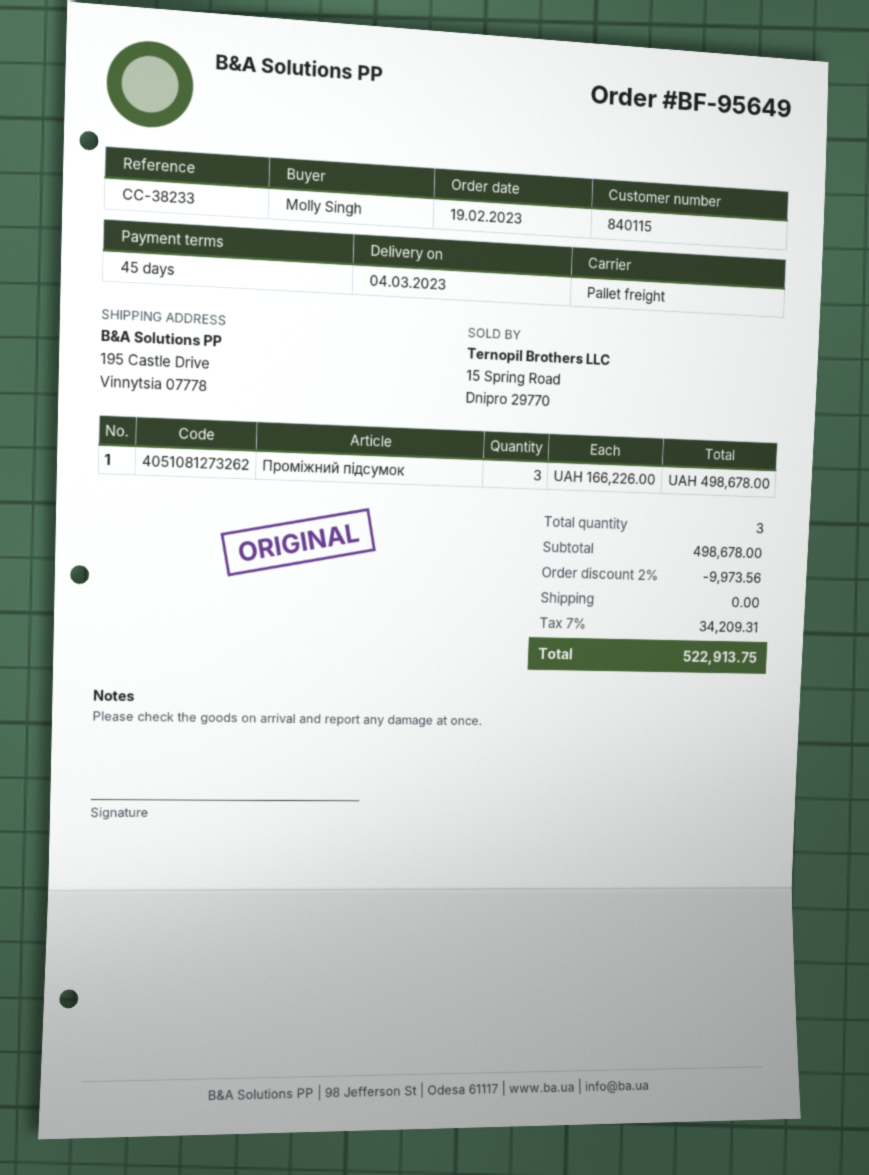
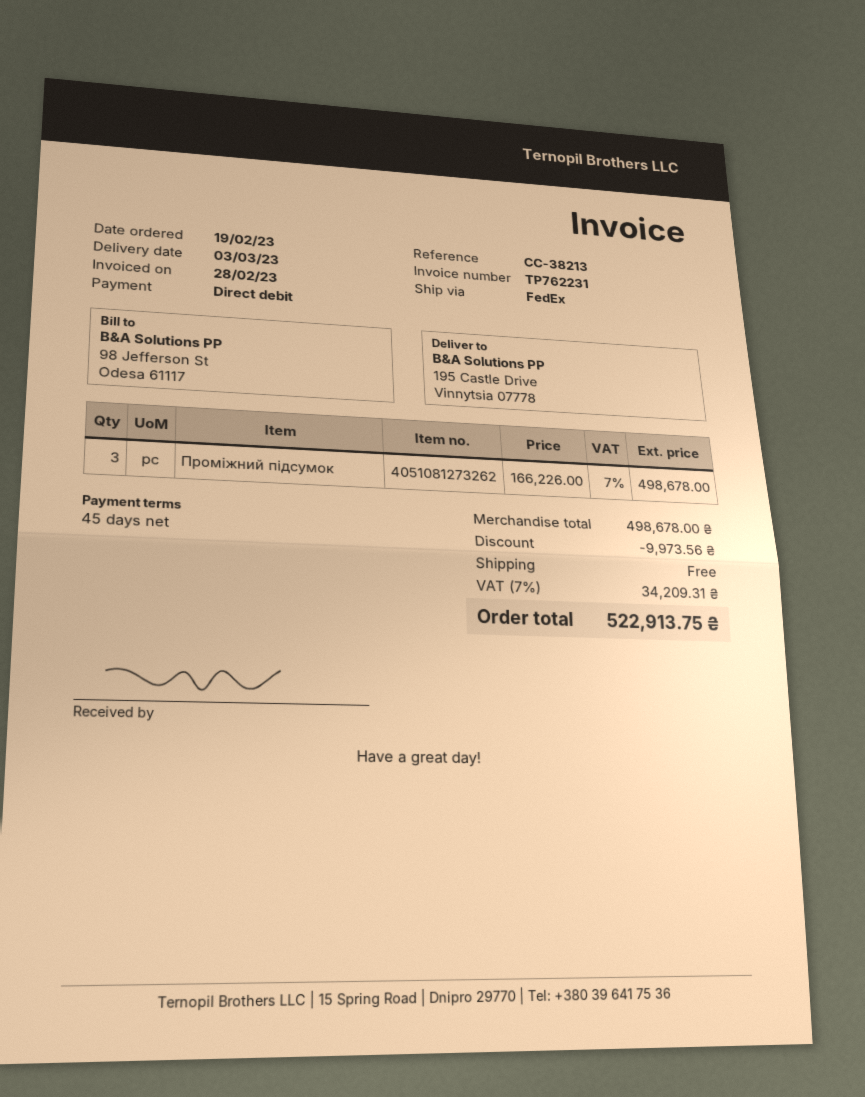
delivery date: 2023-03-04 -> 2023-03-03
reference: CC-38233 -> CC-38213
shipping method: pallet freight -> FedEx

